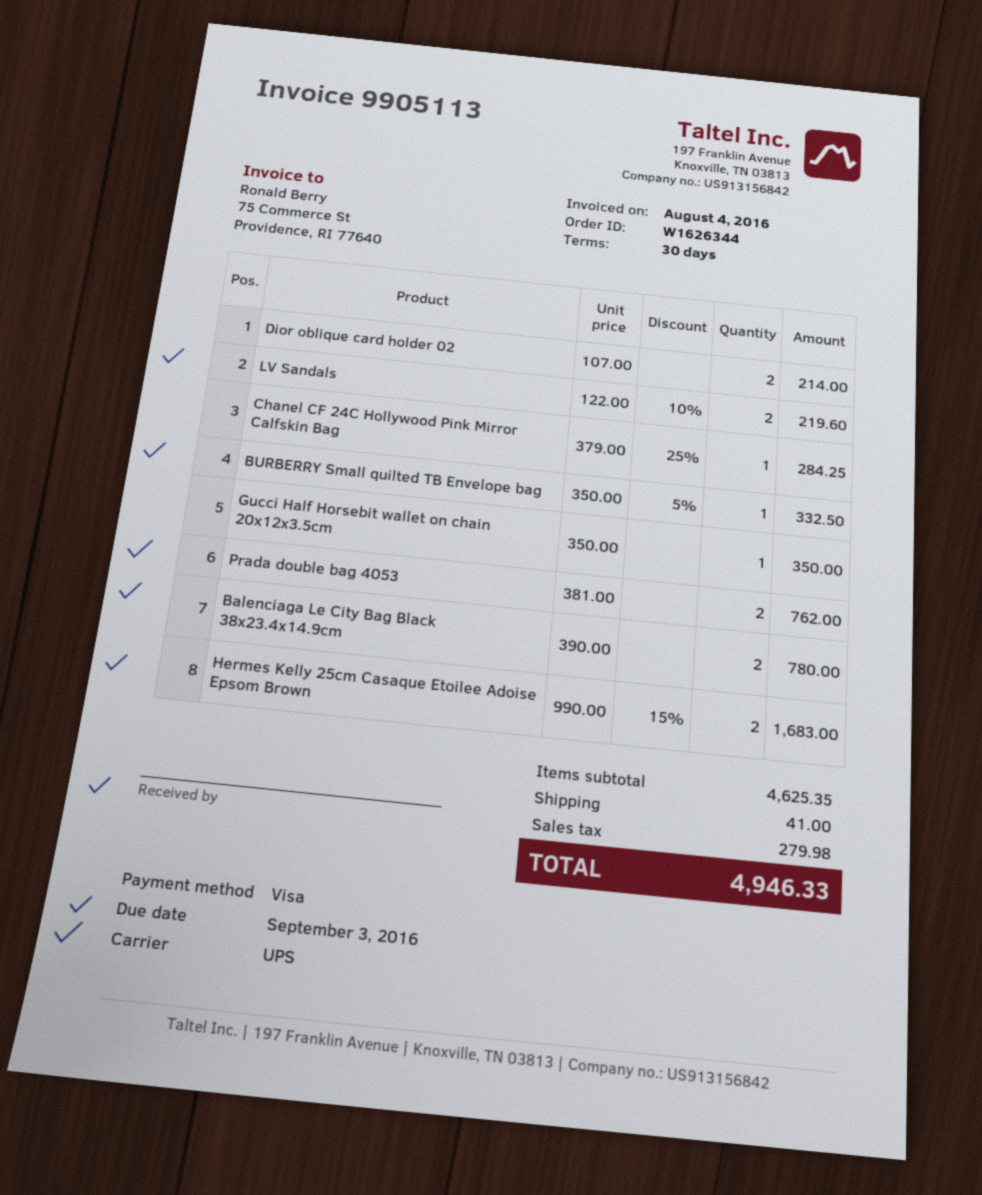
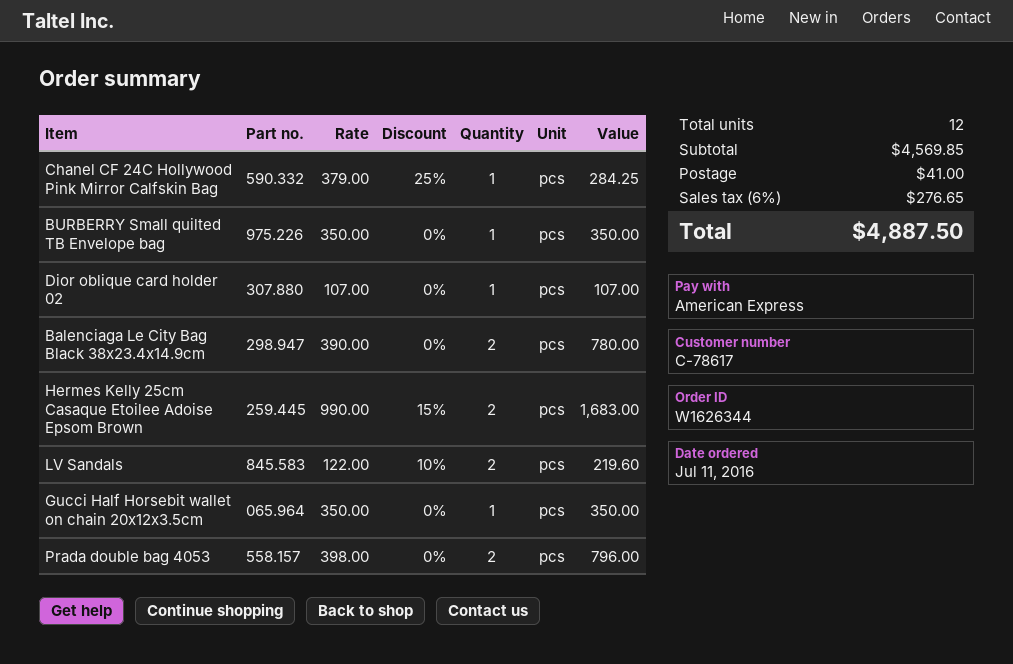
payment method: Visa -> American Express
Dior oblique card holder 02: 2 x 107.00 = 214.00 -> 1 x 107.00 = 107.00
BURBERRY Small quilted TB Envelope bag: 1 x 350.00 - 5% = 332.50 -> 1 x 350.00 = 350.00
Prada double bag 4053: 2 x 381.00 = 762.00 -> 2 x 398.00 = 796.00
subtotal: 4625.35 -> 4569.85
tax: 279.98 -> 276.65
total: 4946.33 -> 4887.50

